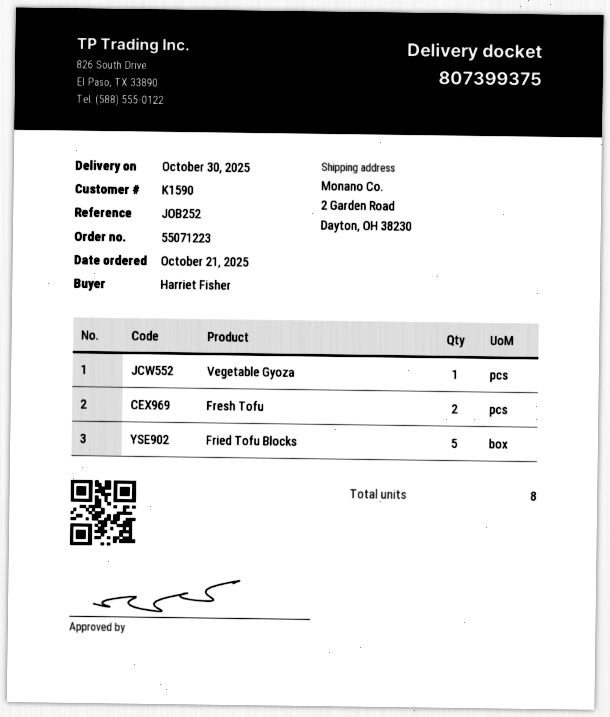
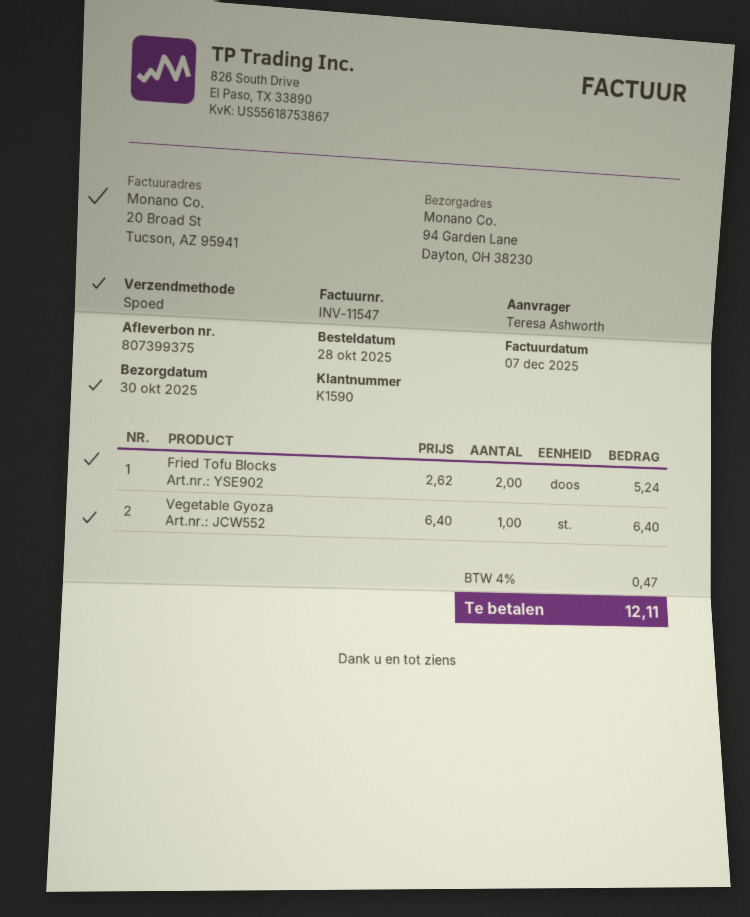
order date: 2025-10-21 -> 2025-10-28
ordered by: Harriet Fisher -> Teresa Ashworth
ship to: 2 Garden Road, Dayton, OH 38230 -> 94 Garden Lane, Dayton, OH 38230
Fresh Tofu: 2 -> none
Fried Tofu Blocks: 5 -> 2

